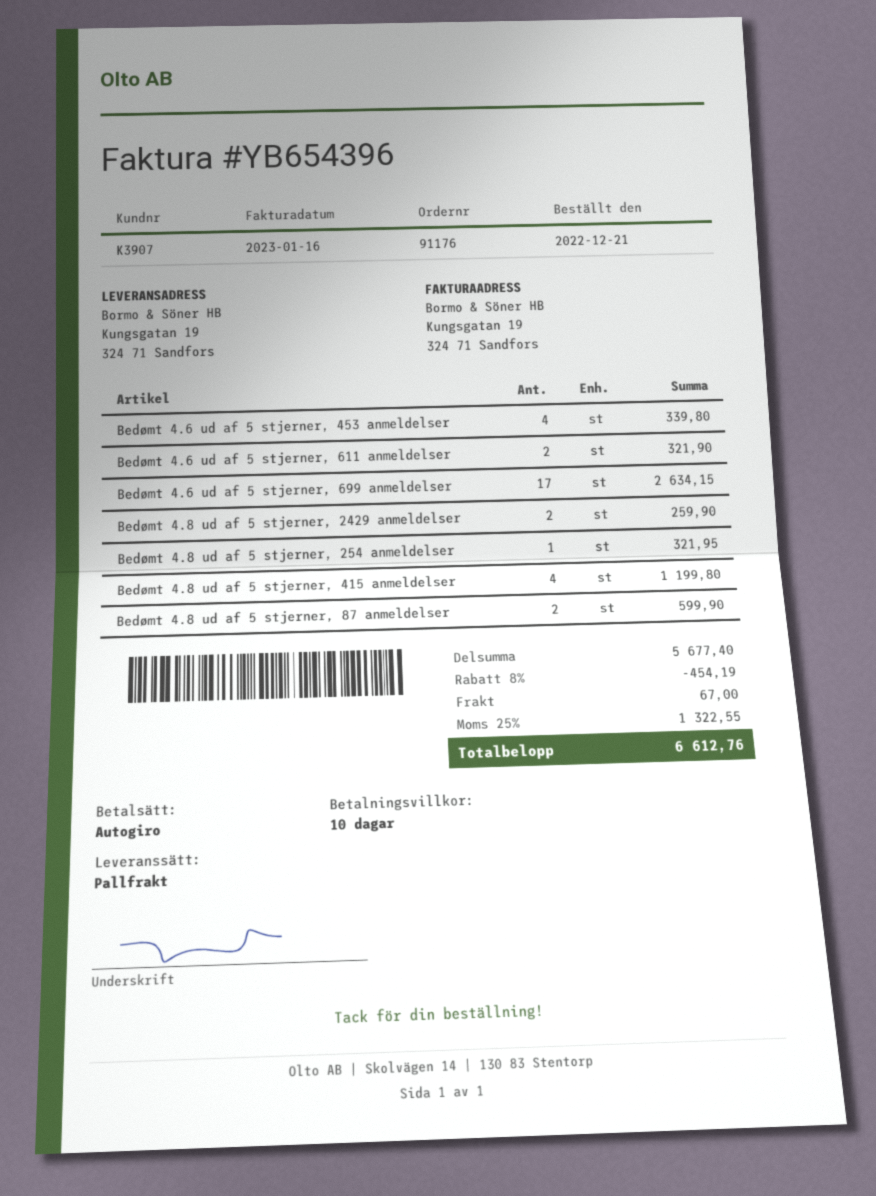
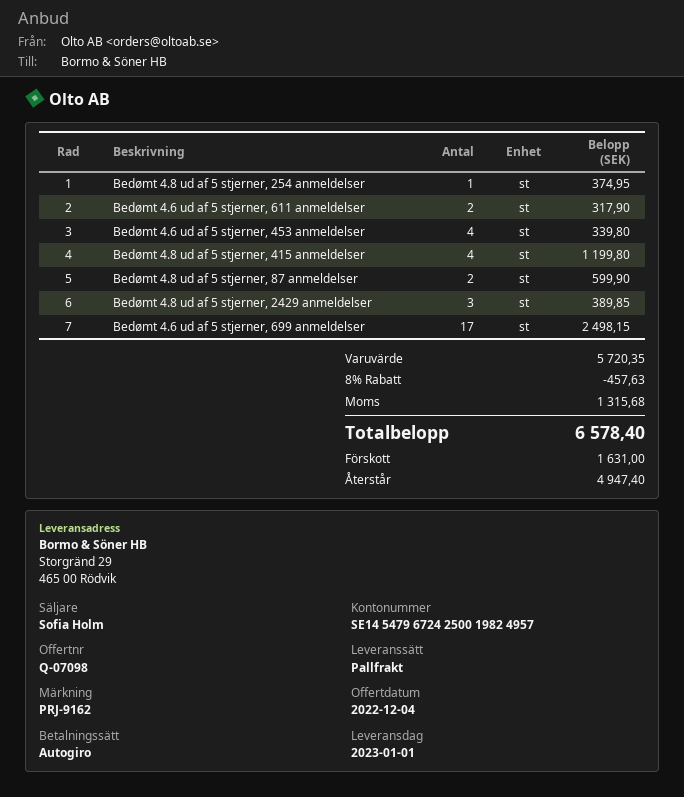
ship to: Kungsgatan 19, 324 71 Sandfors -> Storgränd 29, 465 00 Rödvik
Bedømt 4.6 ud af 5 stjerner, 611 anmeldelser: 2 for 321.90 -> 2 for 317.90
Bedømt 4.6 ud af 5 stjerner, 699 anmeldelser: 17 for 2634.15 -> 17 for 2498.15
Bedømt 4.8 ud af 5 stjerner, 2429 anmeldelser: 2 for 259.90 -> 3 for 389.85
Bedømt 4.8 ud af 5 stjerner, 254 anmeldelser: 1 for 321.95 -> 1 for 374.95
subtotal: 5677.40 -> 5720.35
discount: 8% = 454.19 -> 8% = 457.63
shipping: 67.00 -> none
tax: 1322.55 -> 1315.68
total: 6612.76 -> 6578.40

